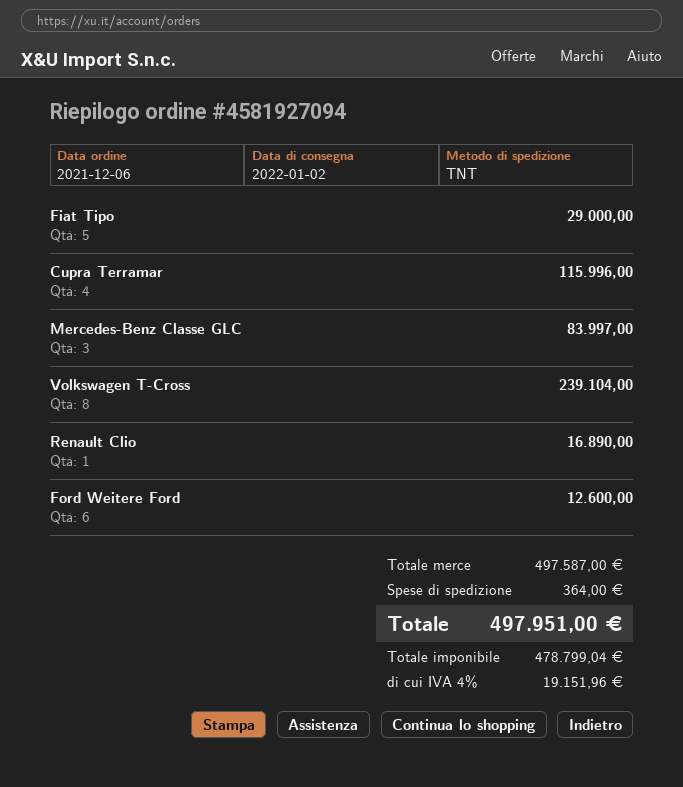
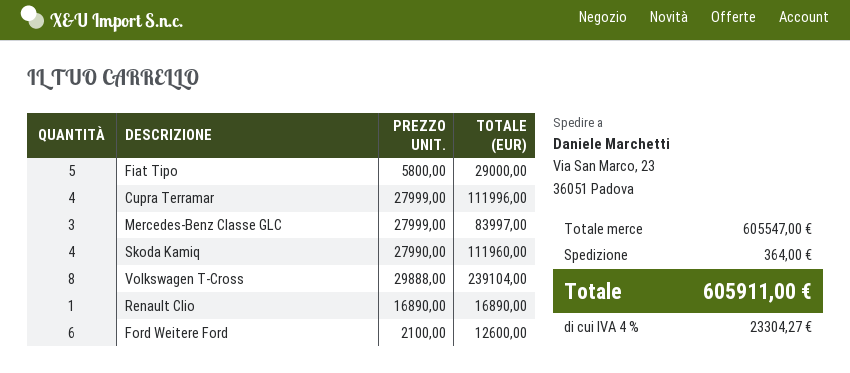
Cupra Terramar: 4 for 115996.00 -> 4 for 111996.00
Skoda Kamiq: none -> 4 for 111960.00
subtotal: 497587.00 -> 605547.00
tax: 4% = 19151.96 -> 4% = 23304.27
total: 497951.00 -> 605911.00

